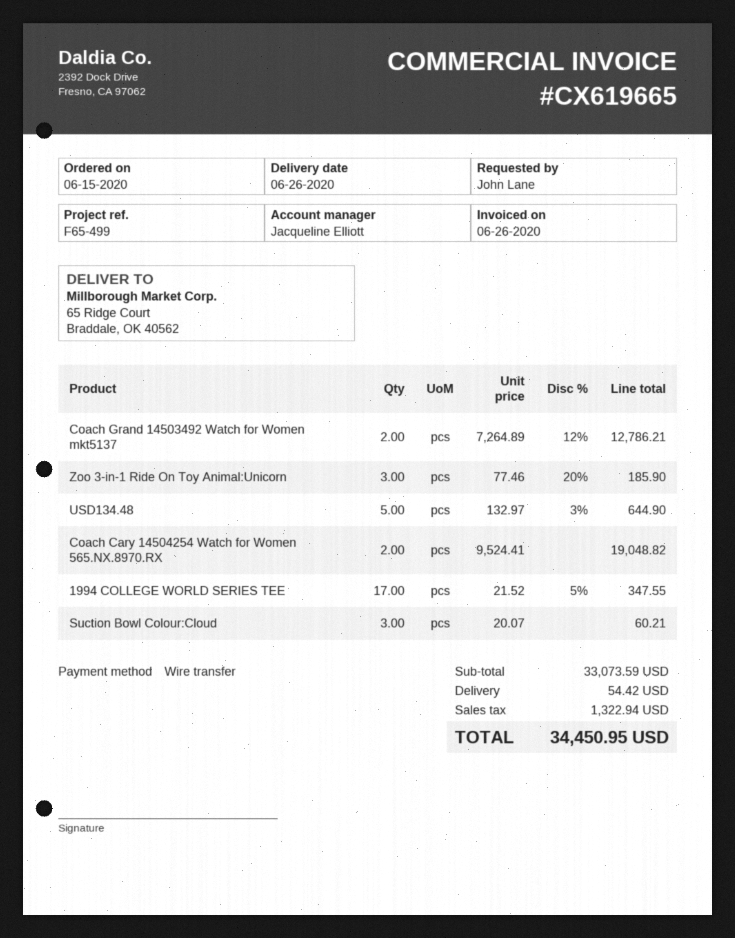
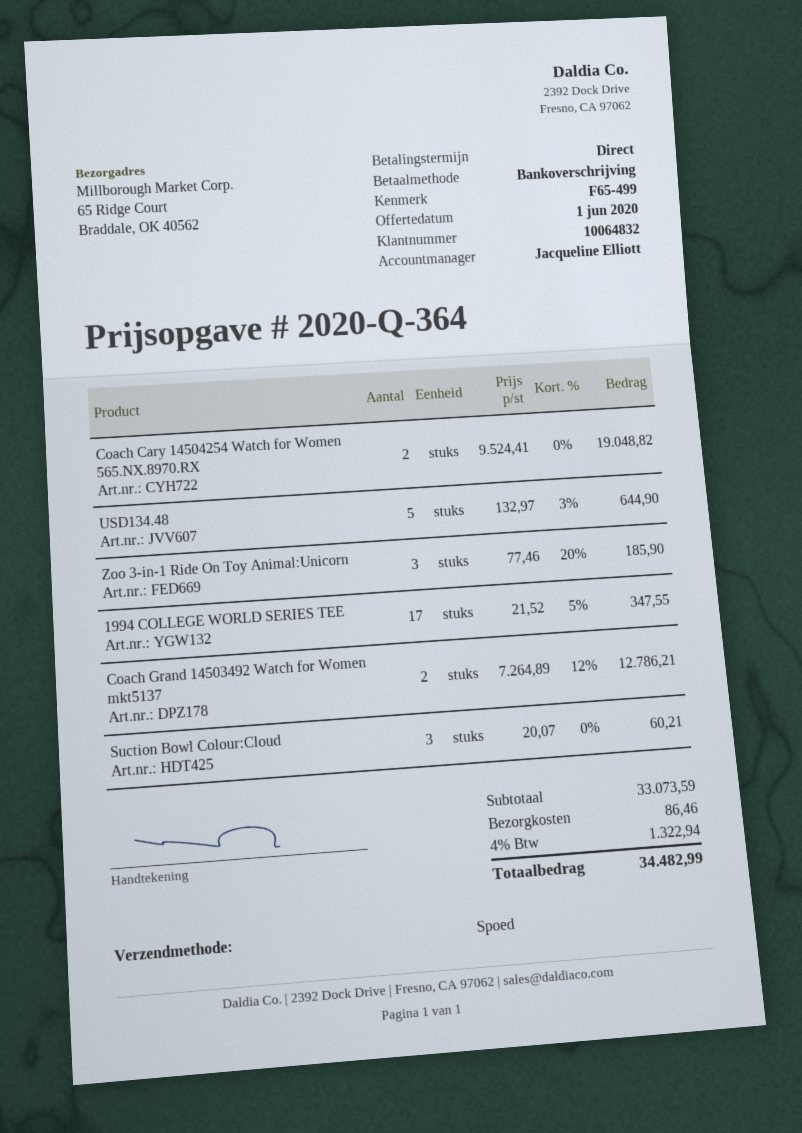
shipping: 54.42 -> 86.46
total: 34450.95 -> 34482.99

